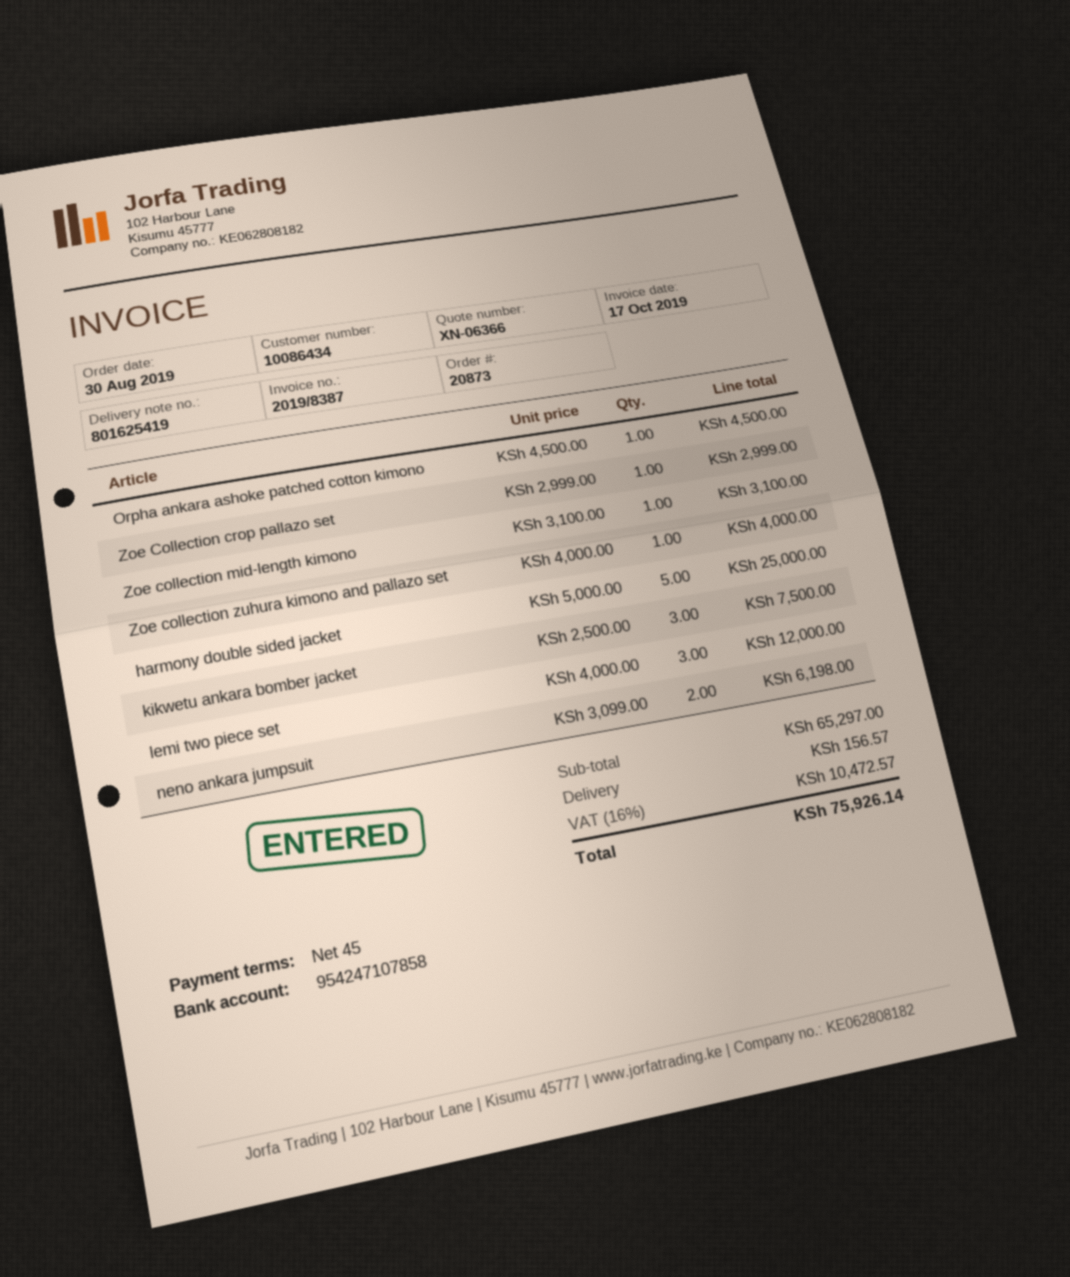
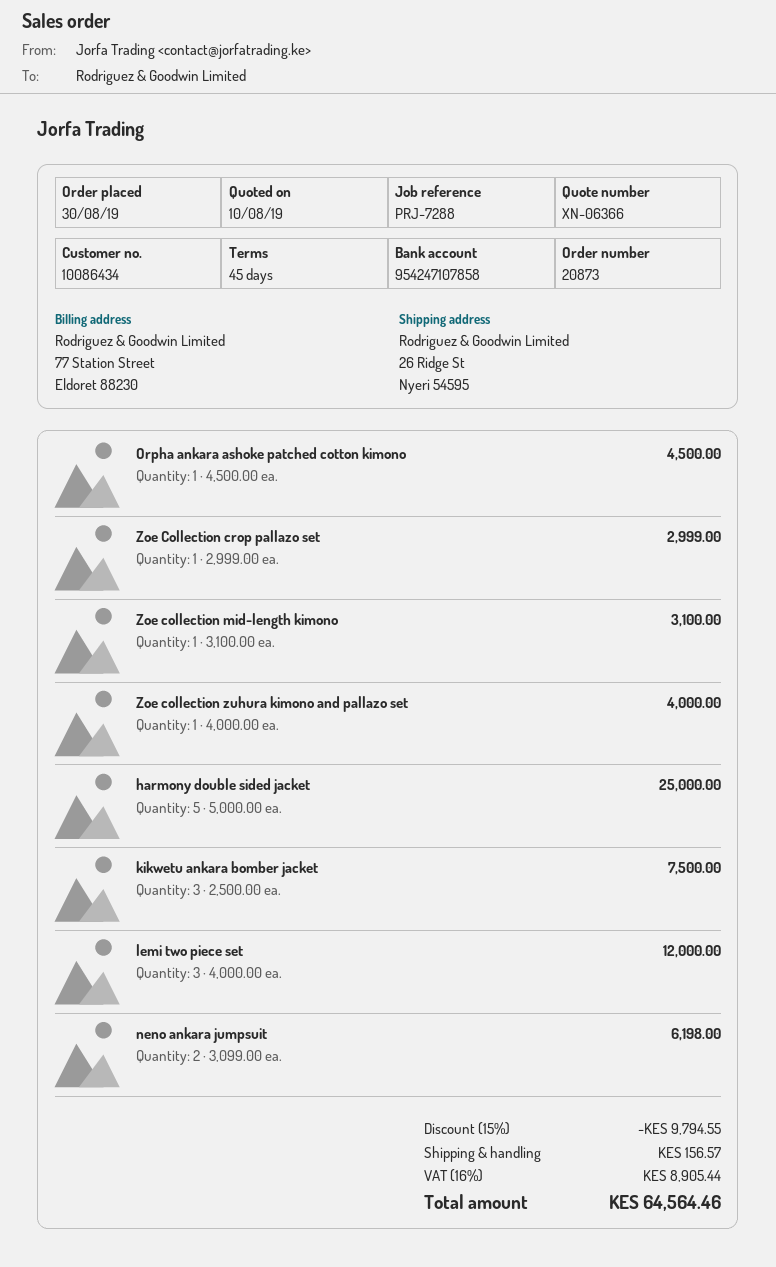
discount: none -> 15% = 9794.55
tax: 16% = 10472.57 -> 16% = 8905.44
total: 75926.14 -> 64564.46

